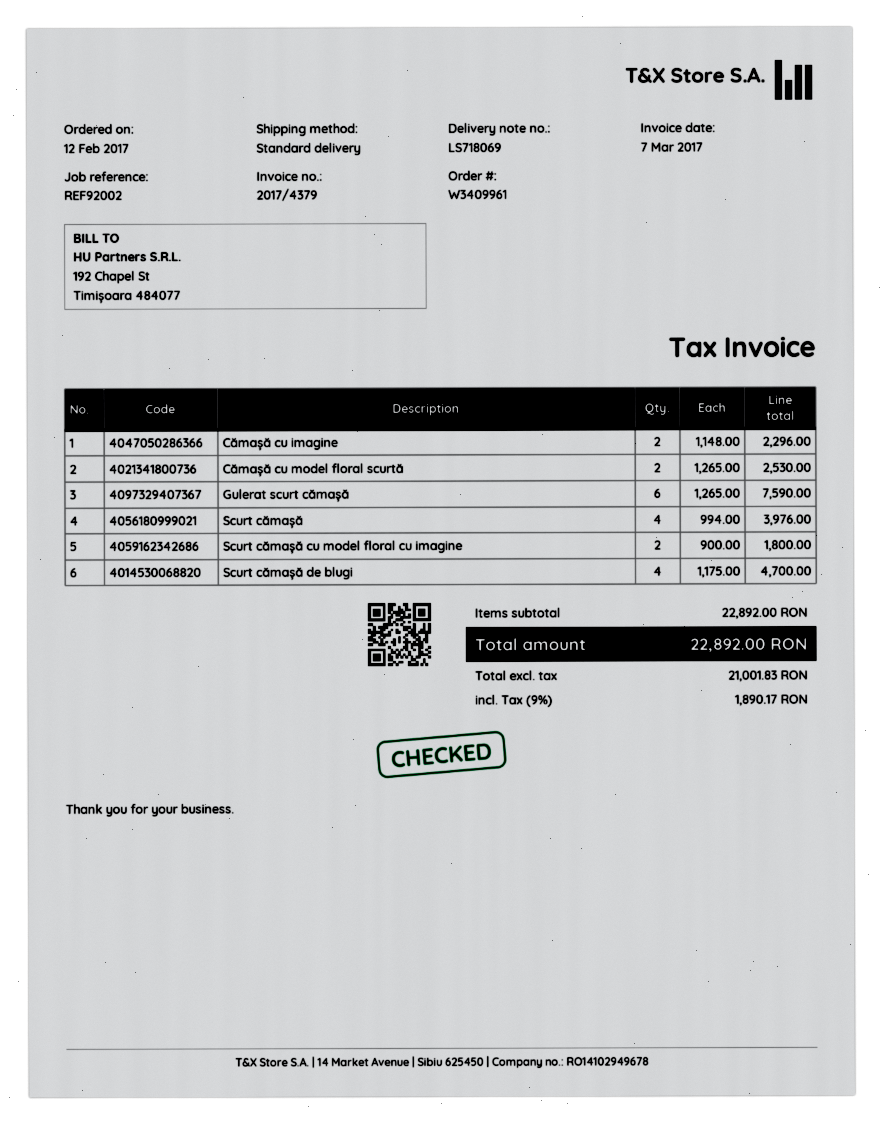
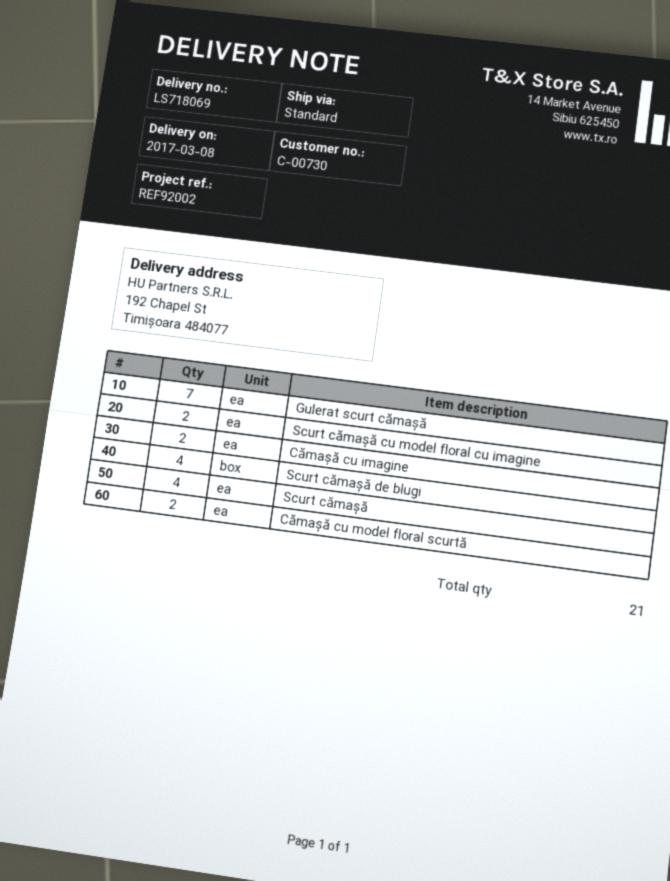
Gulerat scurt cămașă: 6 -> 7

